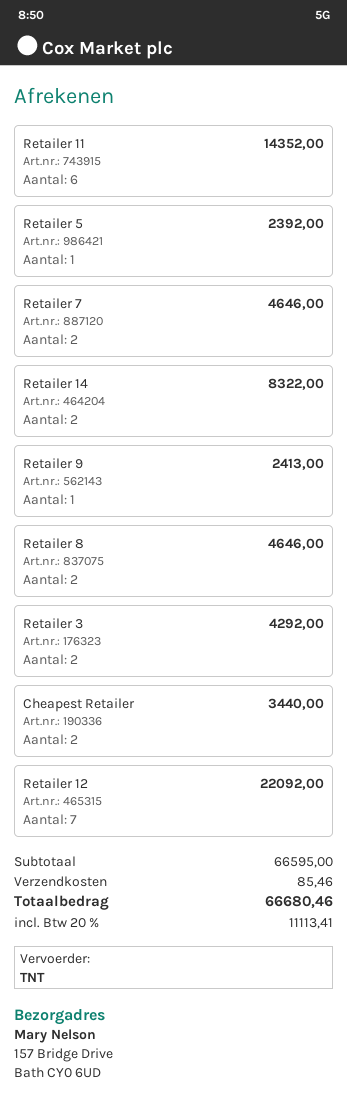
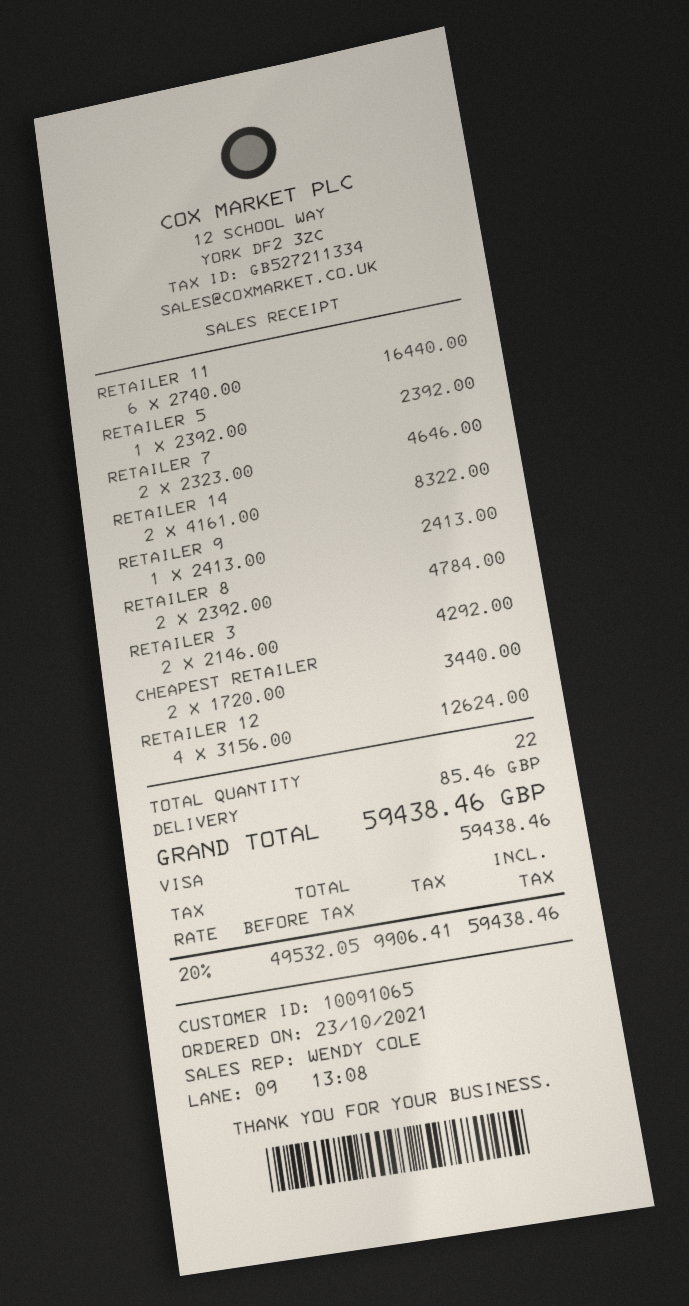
Retailer 11: 6 for 14352.00 -> 6 for 16440.00
Retailer 8: 2 for 4646.00 -> 2 for 4784.00
Retailer 12: 7 for 22092.00 -> 4 for 12624.00
tax: 20% = 11113.41 -> 20% = 9906.41
total: 66680.46 -> 59438.46

